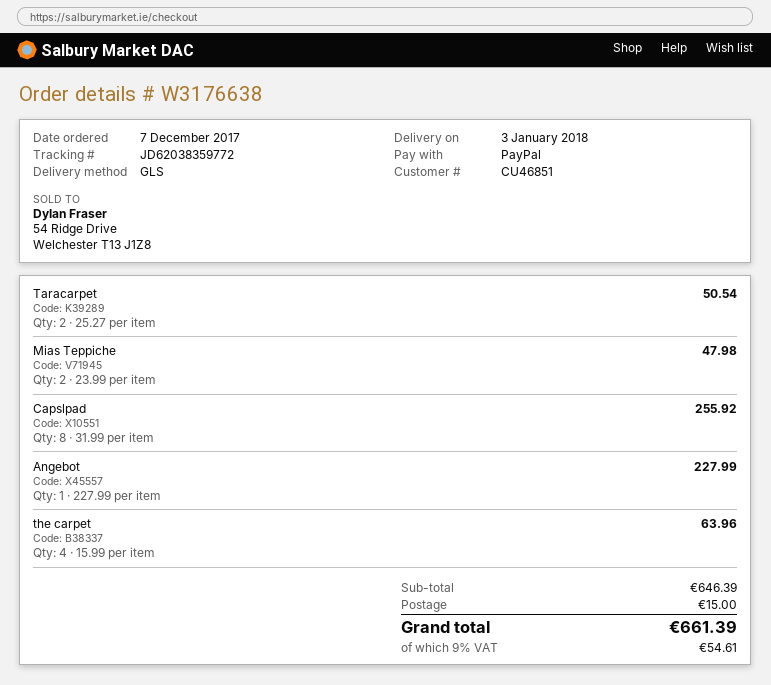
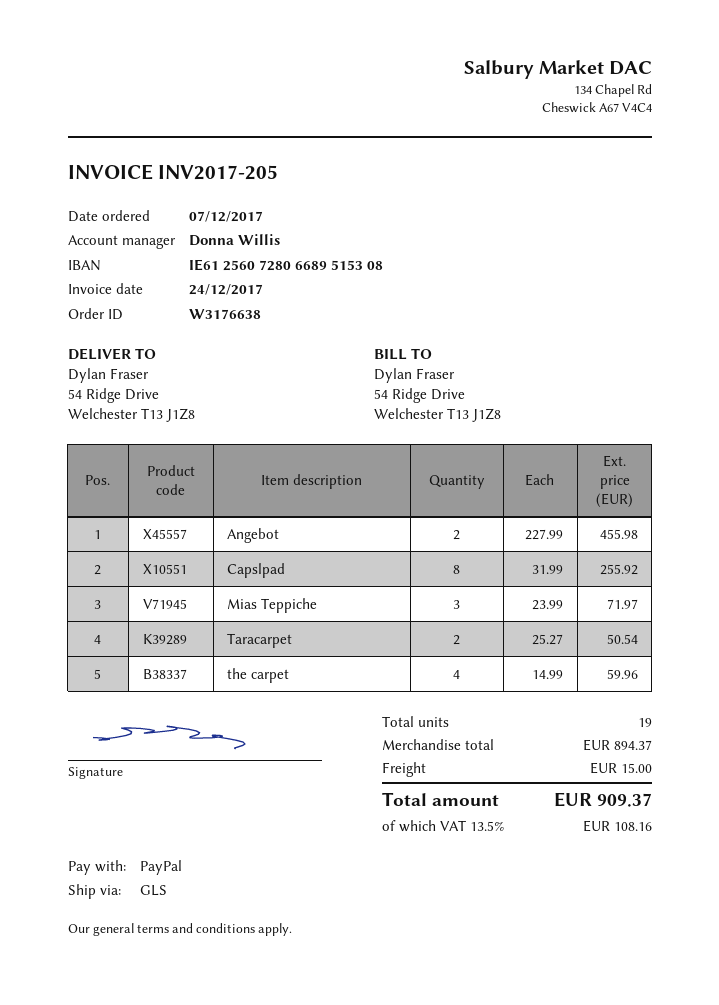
Mias Teppiche: 2 x 23.99 = 47.98 -> 3 x 23.99 = 71.97
Angebot: 1 x 227.99 = 227.99 -> 2 x 227.99 = 455.98
the carpet: 4 x 15.99 = 63.96 -> 4 x 14.99 = 59.96
subtotal: 646.39 -> 894.37
tax: 9% = 54.61 -> 13.5% = 108.16
total: 661.39 -> 909.37

